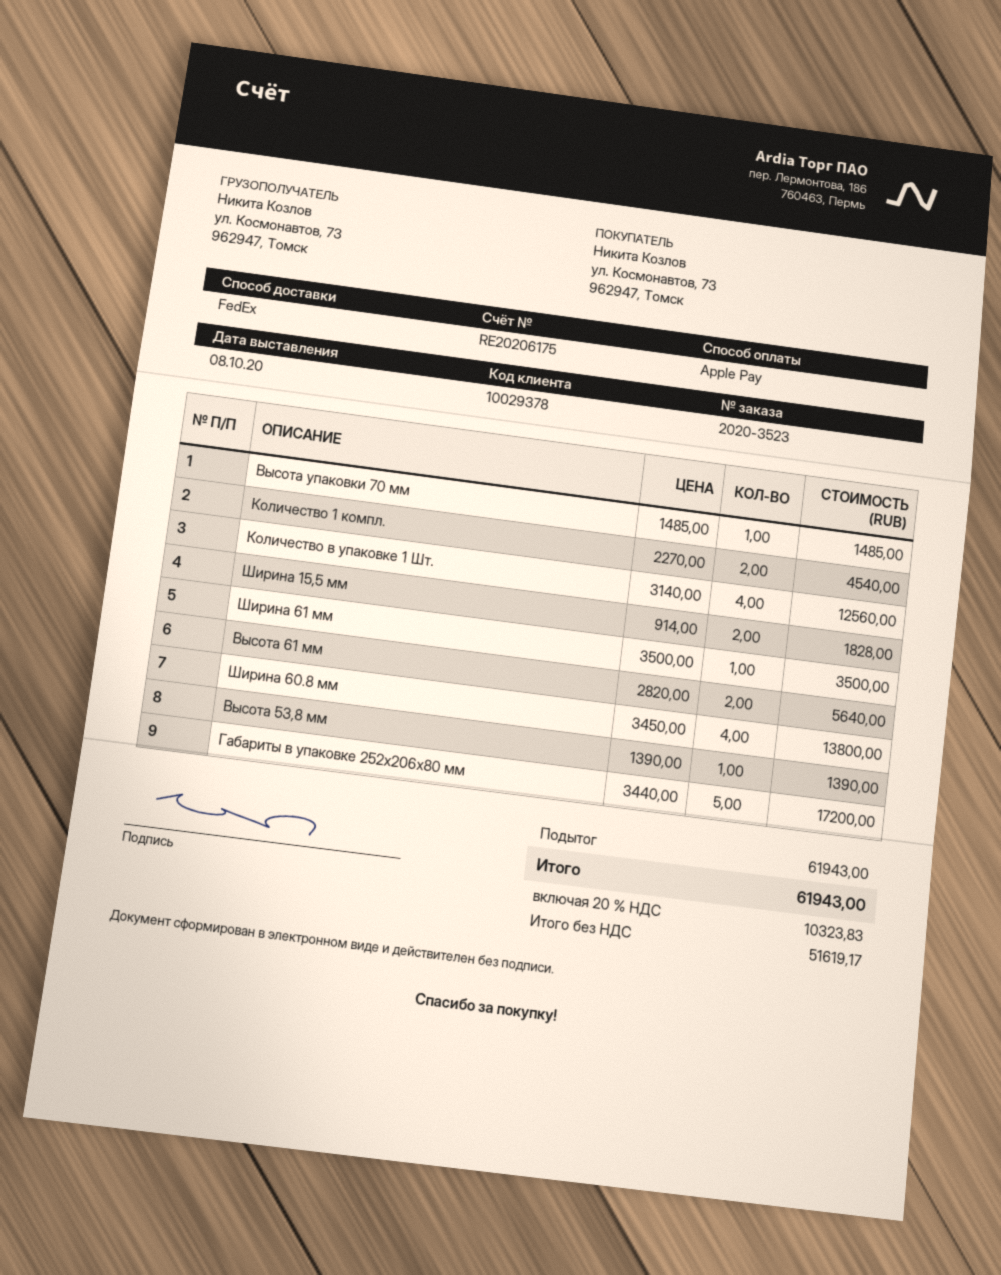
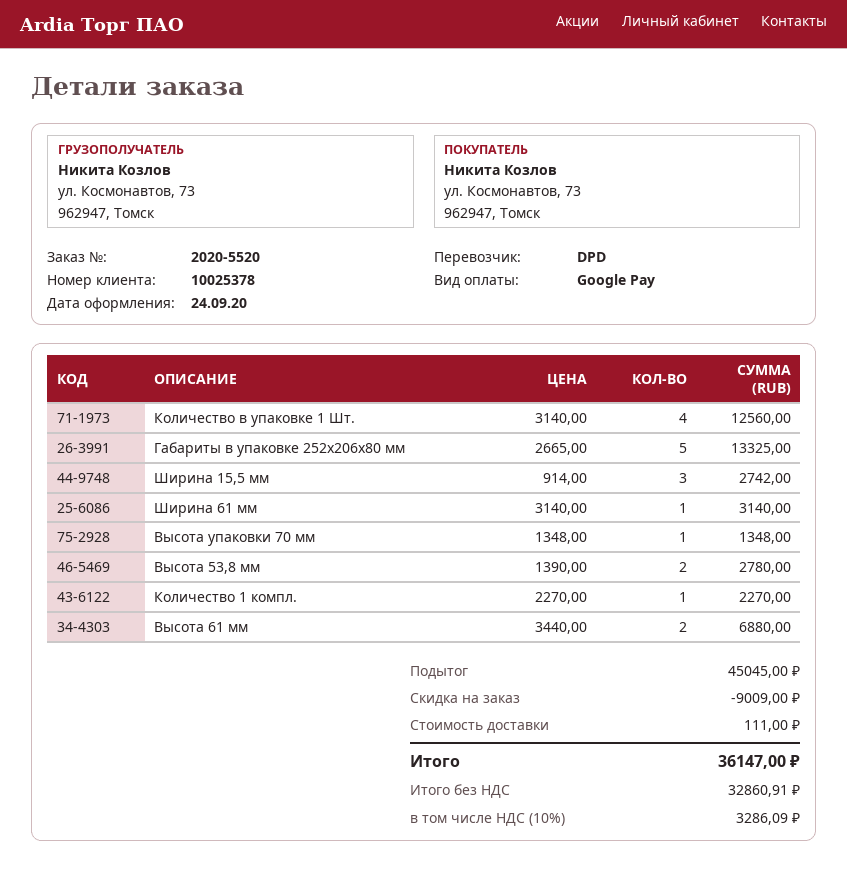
order number: 2020-3523 -> 2020-5520
customer number: 10029378 -> 10025378
payment method: Apple Pay -> Google Pay
shipping method: FedEx -> DPD
Высота упаковки 70 мм: 1 x 1485.00 = 1485.00 -> 1 x 1348.00 = 1348.00
Количество 1 компл.: 2 x 2270.00 = 4540.00 -> 1 x 2270.00 = 2270.00
Ширина 15,5 мм: 2 x 914.00 = 1828.00 -> 3 x 914.00 = 2742.00
Ширина 61 мм: 1 x 3500.00 = 3500.00 -> 1 x 3140.00 = 3140.00
Высота 61 мм: 2 x 2820.00 = 5640.00 -> 2 x 3440.00 = 6880.00
Ширина 60.8 мм: 4 x 3450.00 = 13800.00 -> none
Высота 53,8 мм: 1 x 1390.00 = 1390.00 -> 2 x 1390.00 = 2780.00
Габариты в упаковке 252x206x80 мм: 5 x 3440.00 = 17200.00 -> 5 x 2665.00 = 13325.00
subtotal: 61943.00 -> 45045.00
discount: none -> 9009.00
shipping: none -> 111.00
net: 51619.17 -> 32860.91
tax: 20% = 10323.83 -> 10% = 3286.09
total: 61943.00 -> 36147.00

